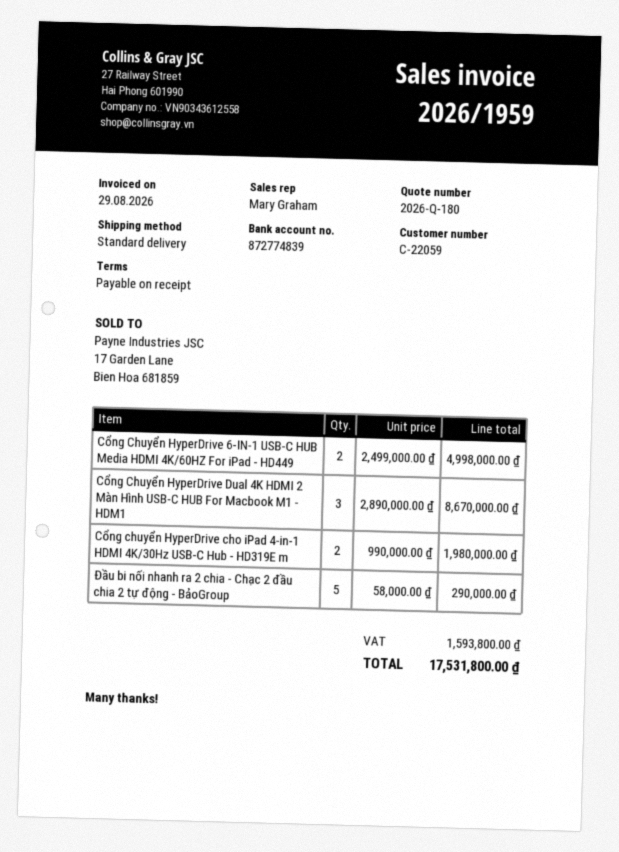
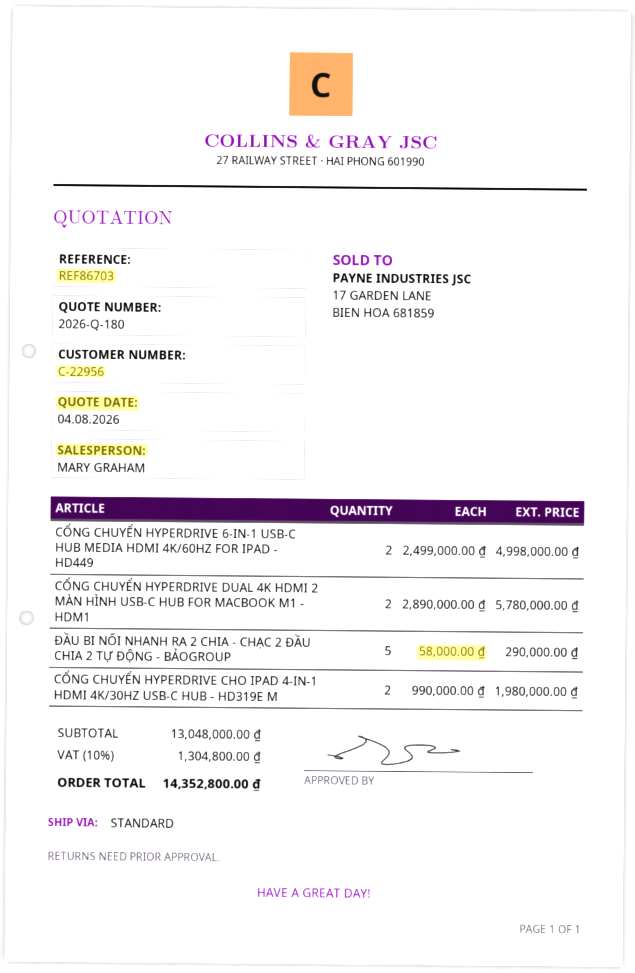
customer number: C-22059 -> C-22956
Cổng Chuyển HyperDrive Dual 4K HDMI 2 Màn Hình USB-C HUB For Macbook M1 - HDM1: 3 x 2890000.00 = 8670000.00 -> 2 x 2890000.00 = 5780000.00
tax: 1593800.00 -> 1304800.00
total: 17531800.00 -> 14352800.00

